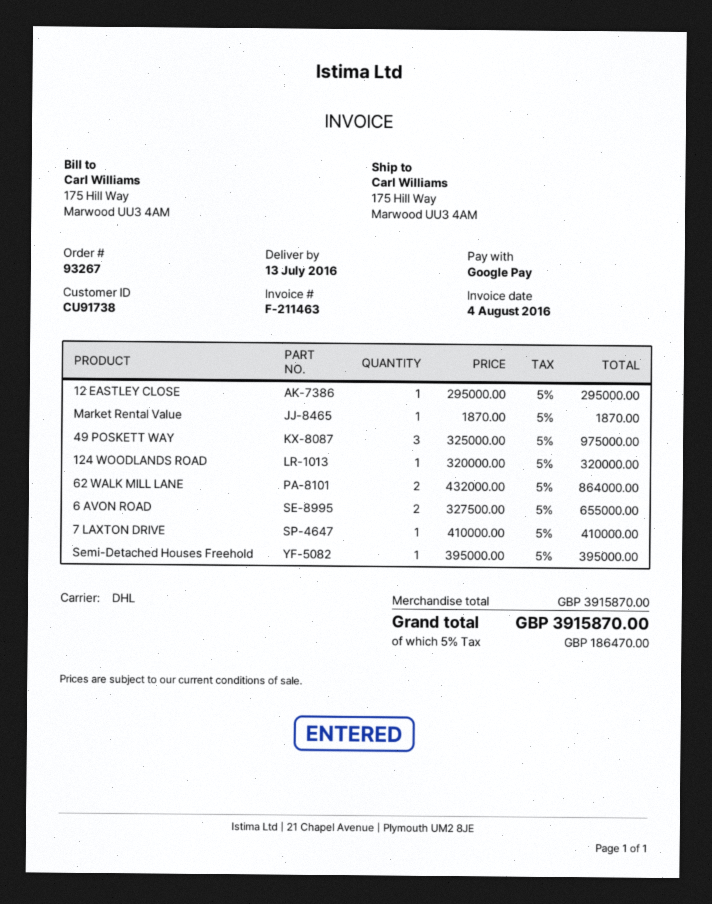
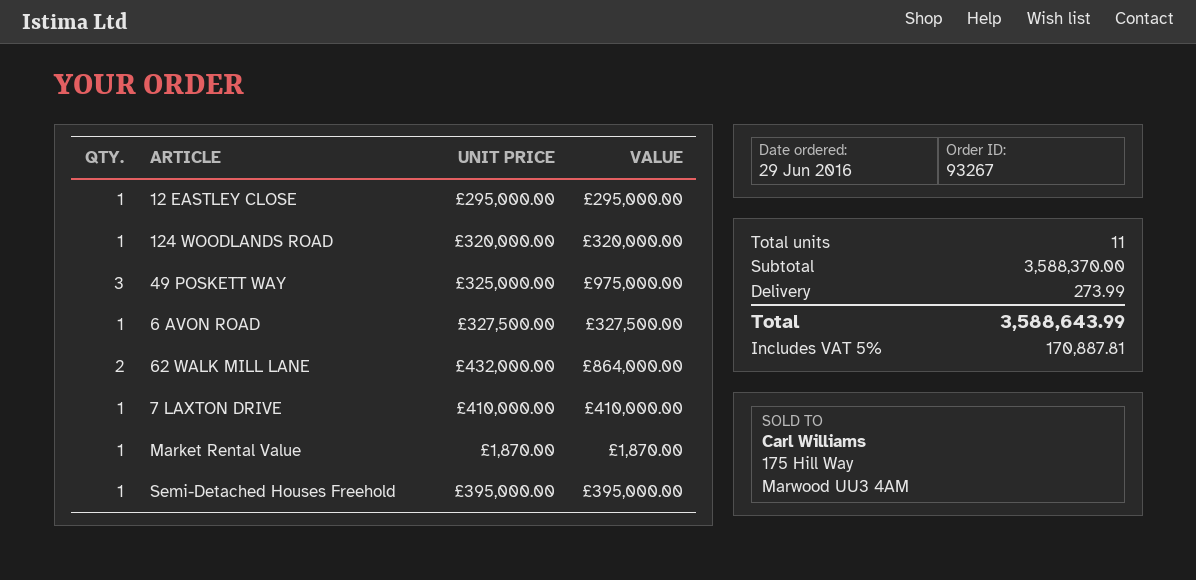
6 AVON ROAD: 2 x 327500.00 = 655000.00 -> 1 x 327500.00 = 327500.00
subtotal: 3915870.00 -> 3588370.00
shipping: none -> 273.99
tax: 5% = 186470.00 -> 5% = 170887.81
total: 3915870.00 -> 3588643.99

